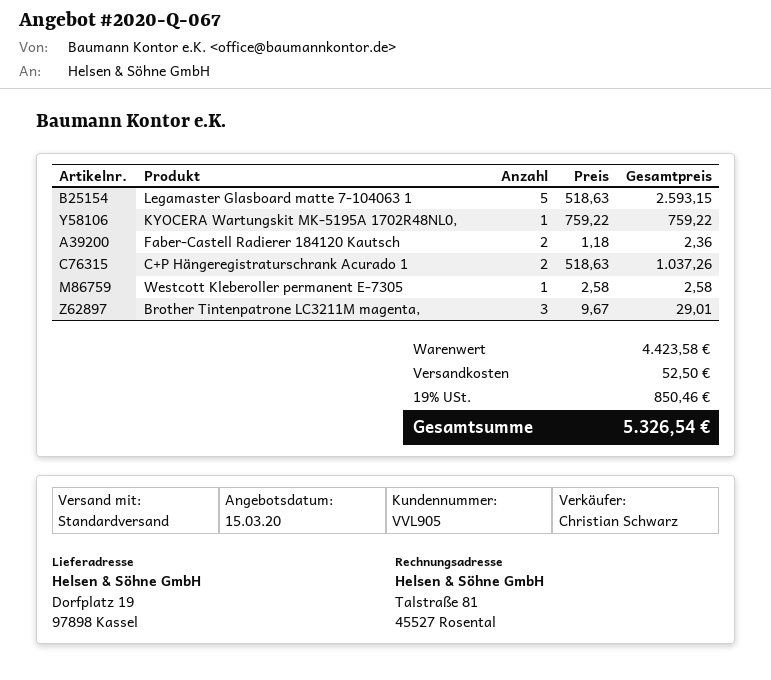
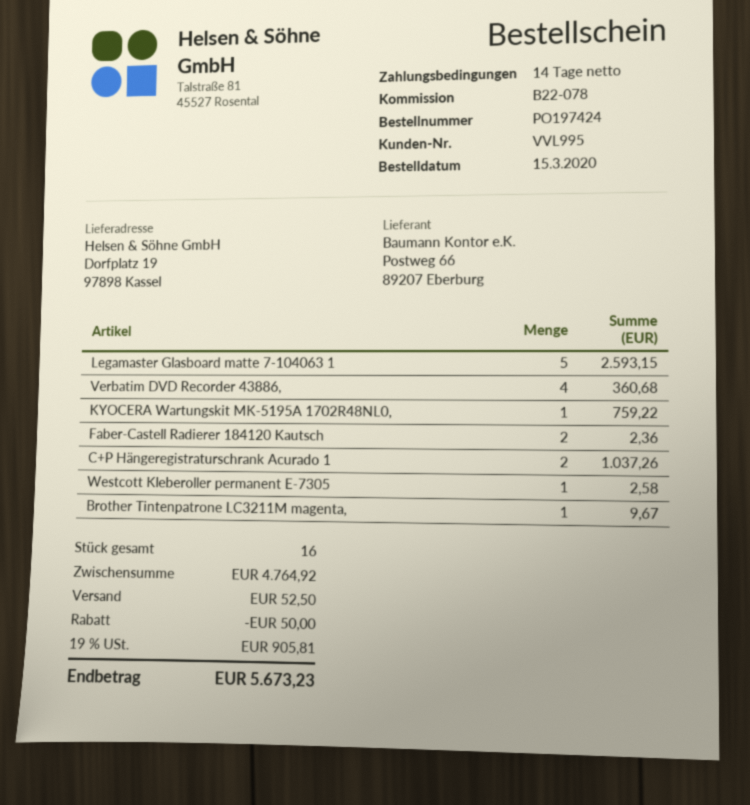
customer number: VVL905 -> VVL995
Brother Tintenpatrone LC3211M magenta,: 3 for 29.01 -> 1 for 9.67
Verbatim DVD Recorder 43886,: none -> 4 for 360.68
subtotal: 4423.58 -> 4764.92
discount: none -> 50.00
tax: 19% = 850.46 -> 19% = 905.81
total: 5326.54 -> 5673.23

